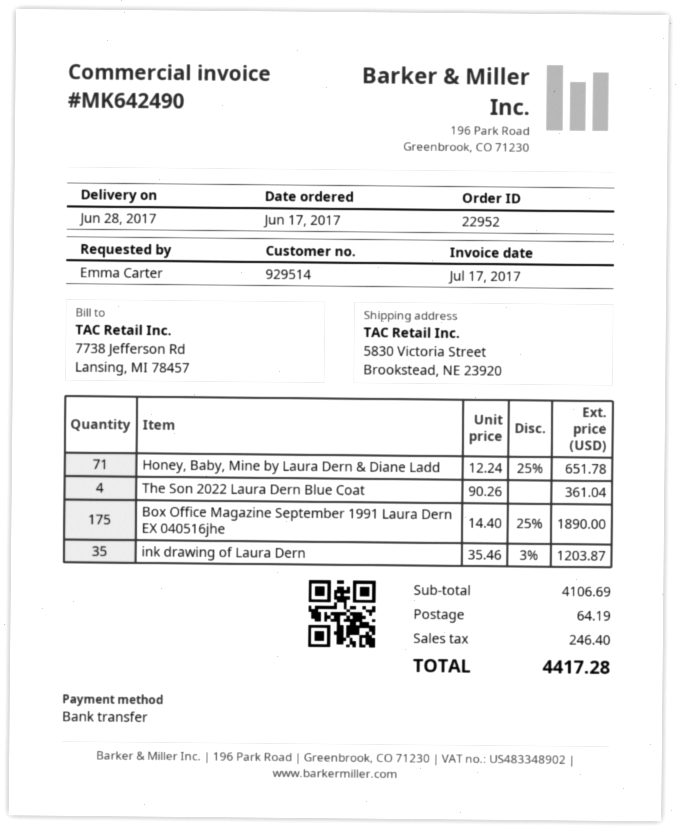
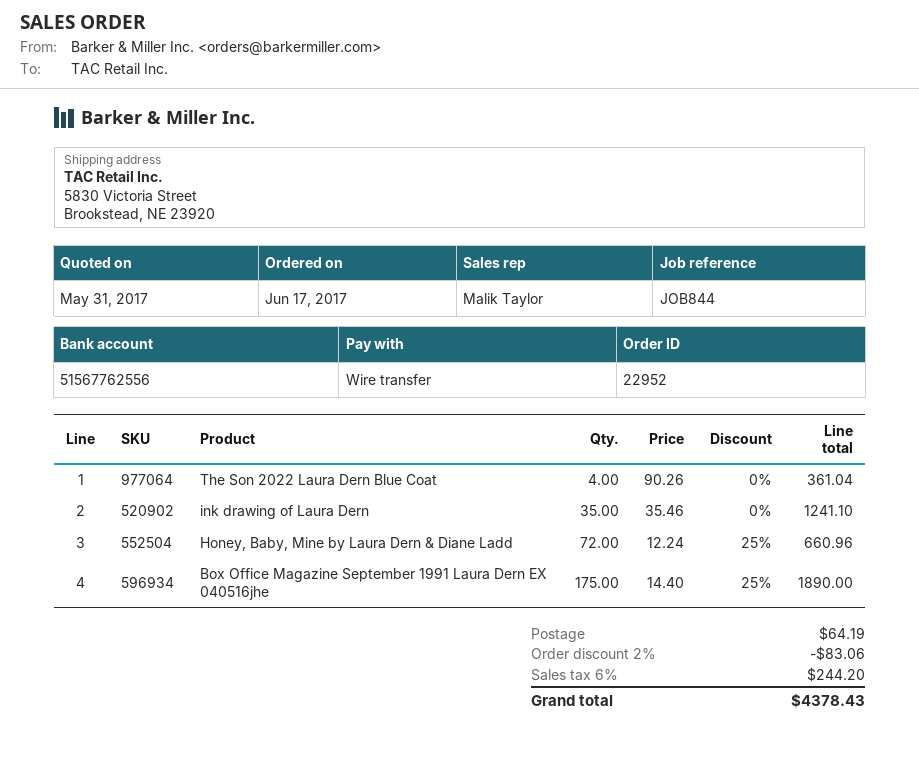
Honey, Baby, Mine by Laura Dern & Diane Ladd: 71 x 12.24 - 25% = 651.78 -> 72 x 12.24 - 25% = 660.96
ink drawing of Laura Dern: 35 x 35.46 - 3% = 1203.87 -> 35 x 35.46 = 1241.10
discount: none -> 2% = 83.06
tax: 246.40 -> 244.20
total: 4417.28 -> 4378.43

